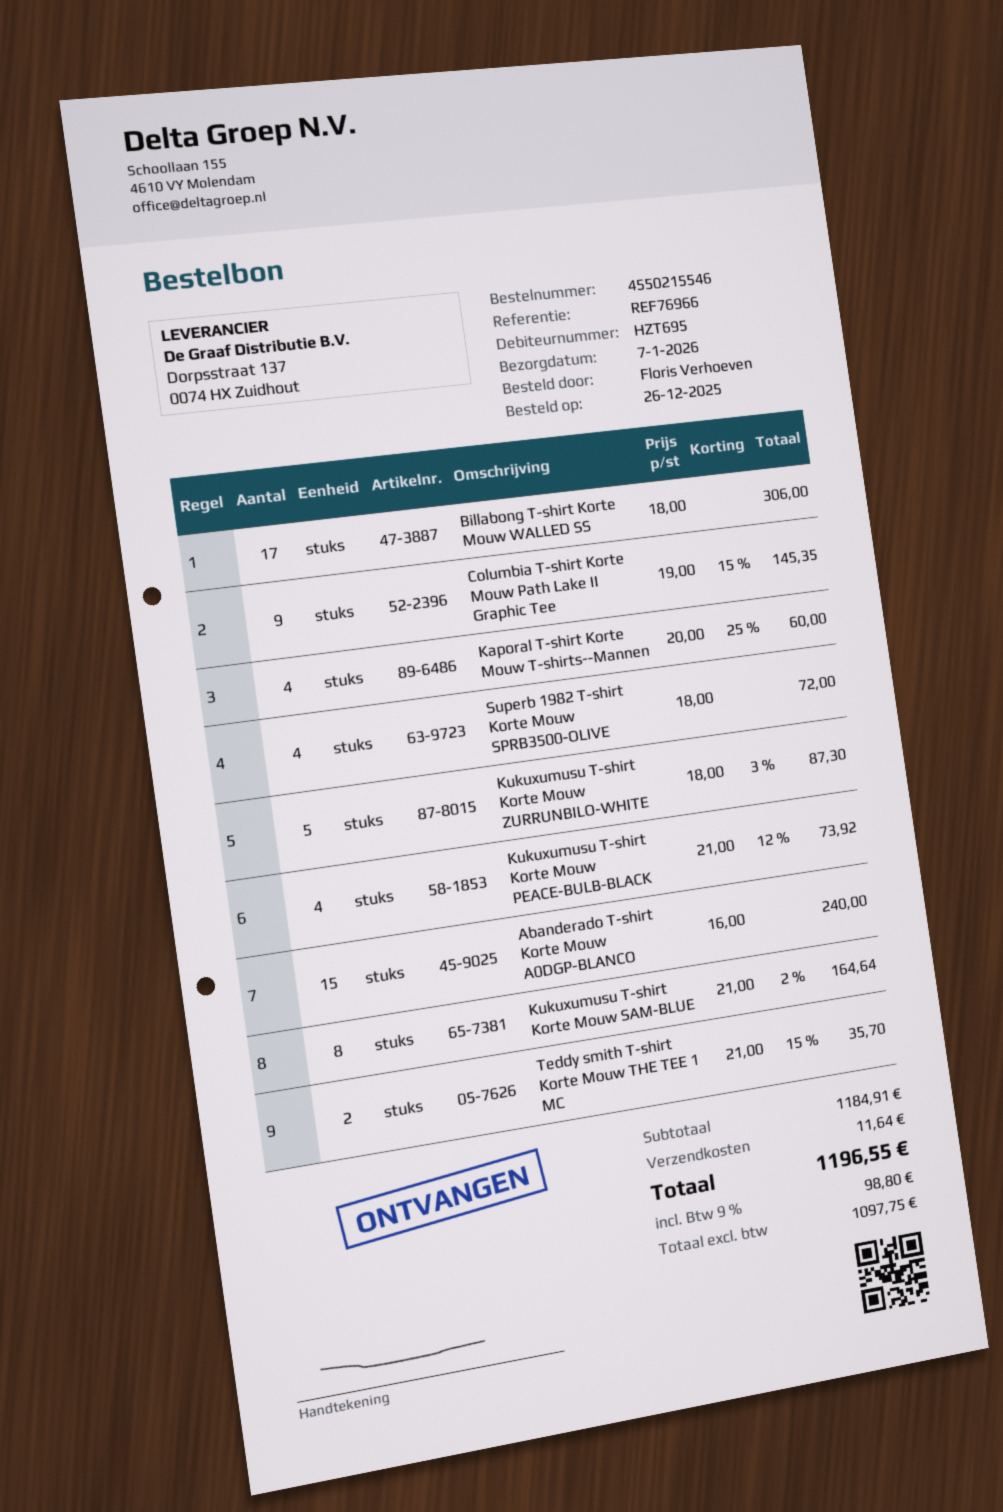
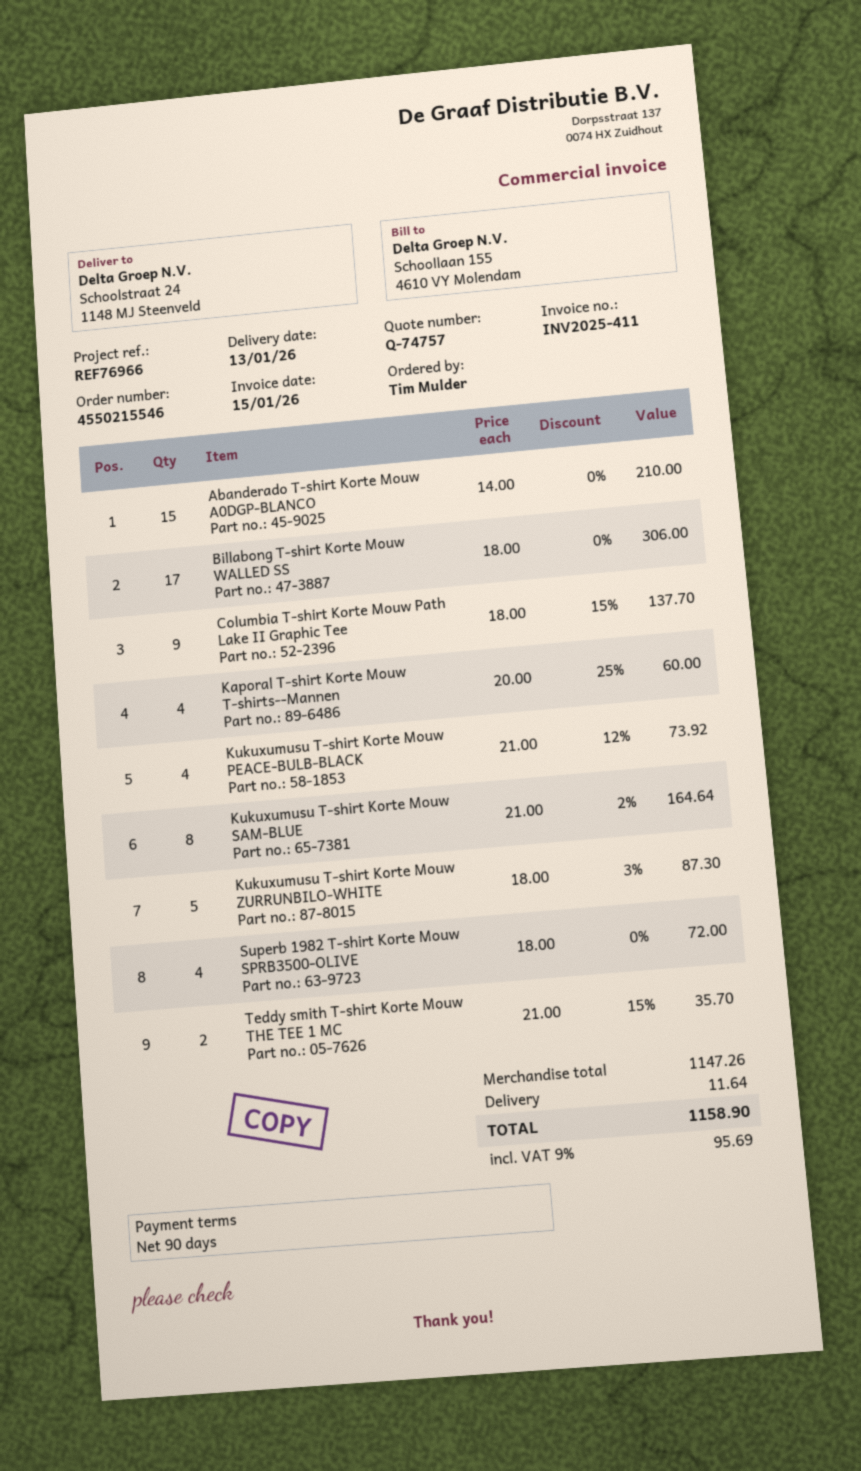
delivery date: 2026-01-07 -> 2026-01-13
ordered by: Floris Verhoeven -> Tim Mulder
Columbia T-shirt Korte Mouw Path Lake II Graphic Tee: 9 x 19.00 - 15% = 145.35 -> 9 x 18.00 - 15% = 137.70
Abanderado T-shirt Korte Mouw A0DGP-BLANCO: 15 x 16.00 = 240.00 -> 15 x 14.00 = 210.00
subtotal: 1184.91 -> 1147.26
tax: 9% = 98.80 -> 9% = 95.69
total: 1196.55 -> 1158.90

